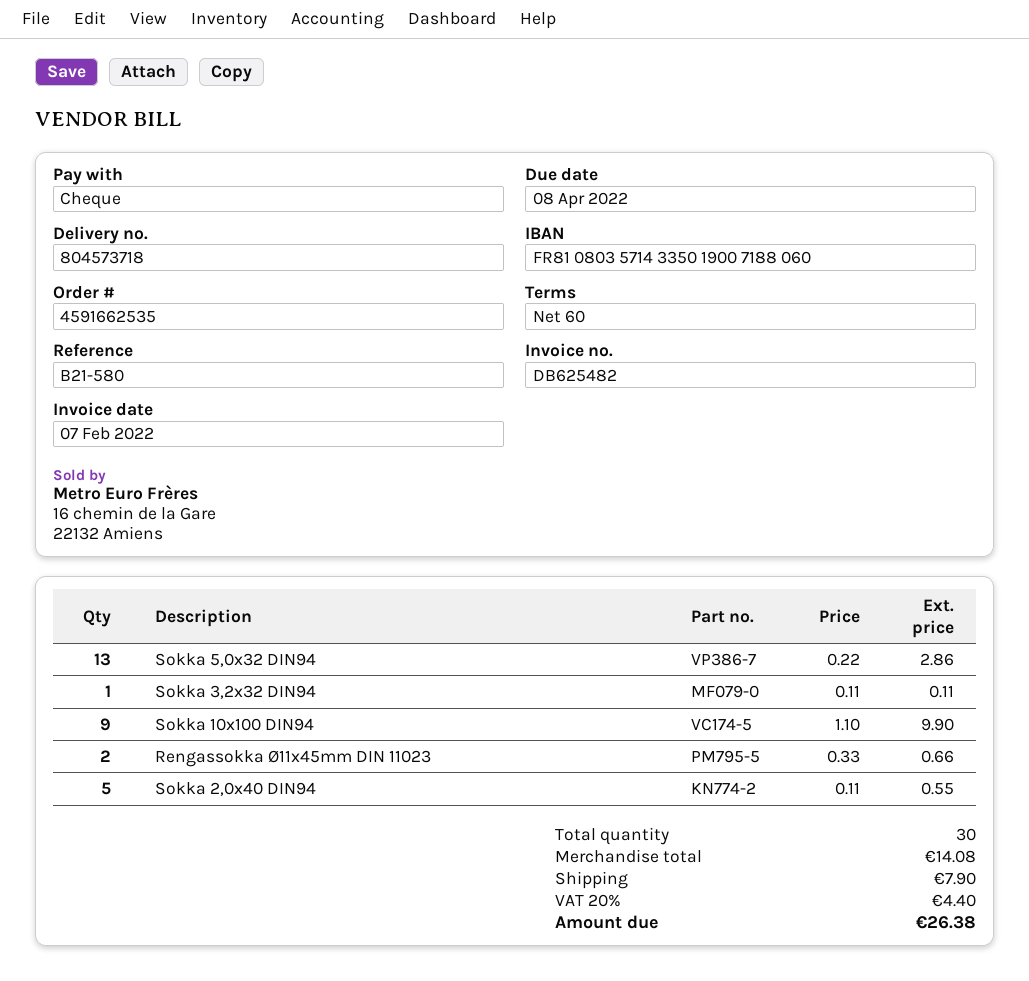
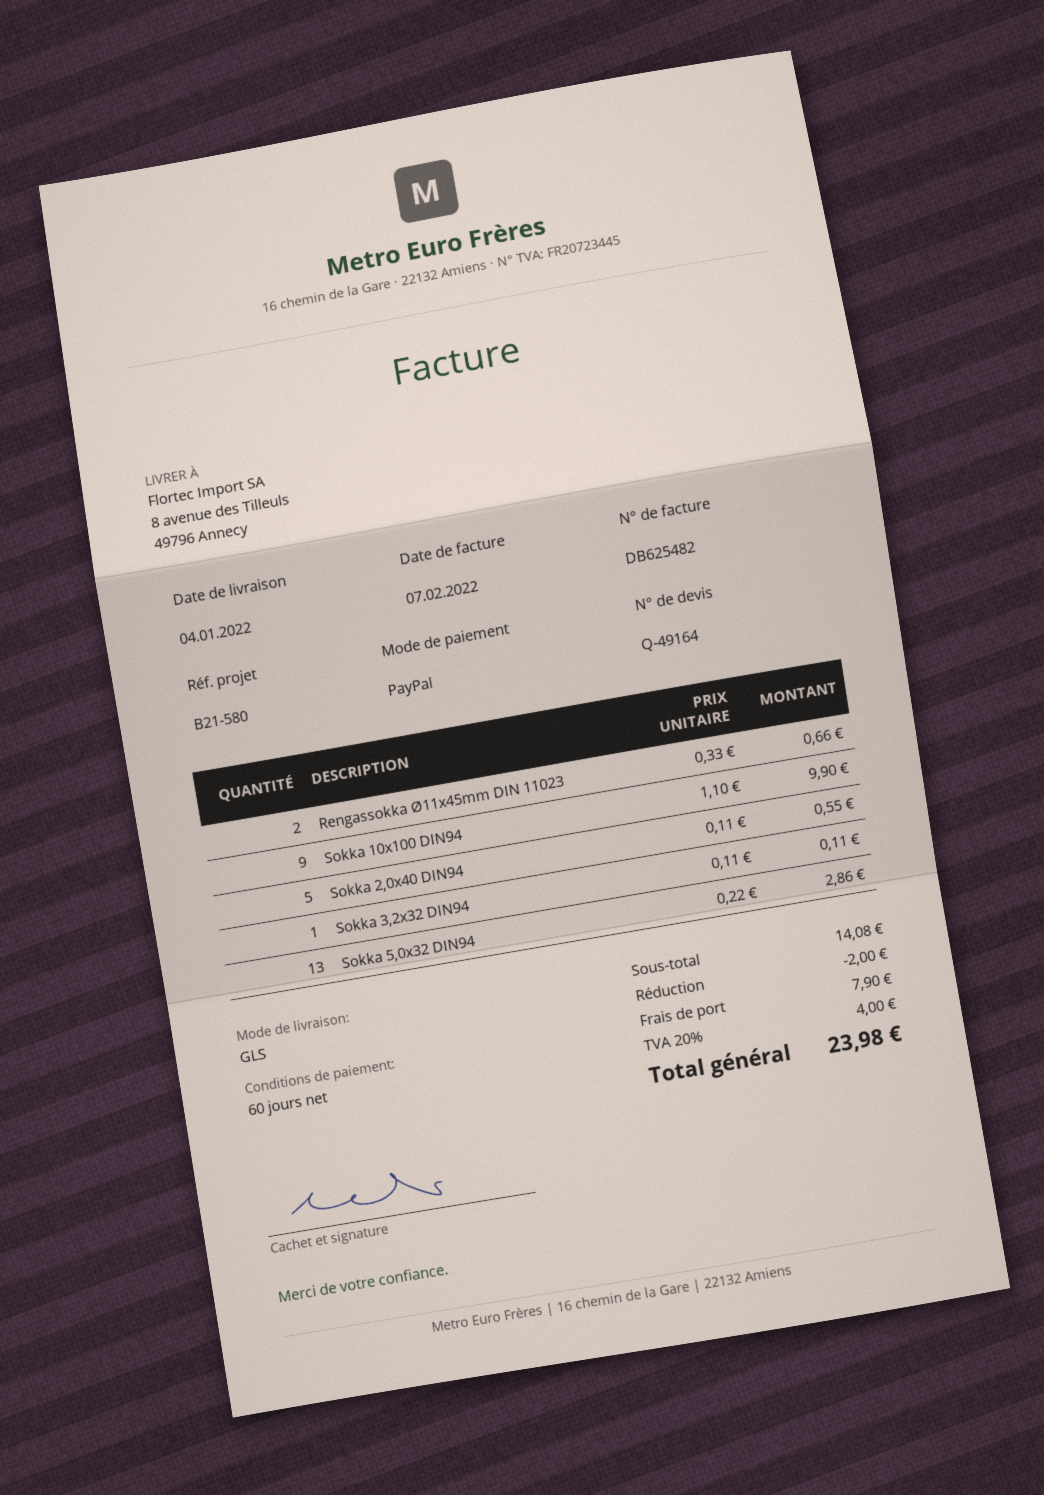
payment method: cheque -> PayPal
discount: none -> 2.00
tax: 20% = 4.40 -> 20% = 4.00
total: 26.38 -> 23.98

